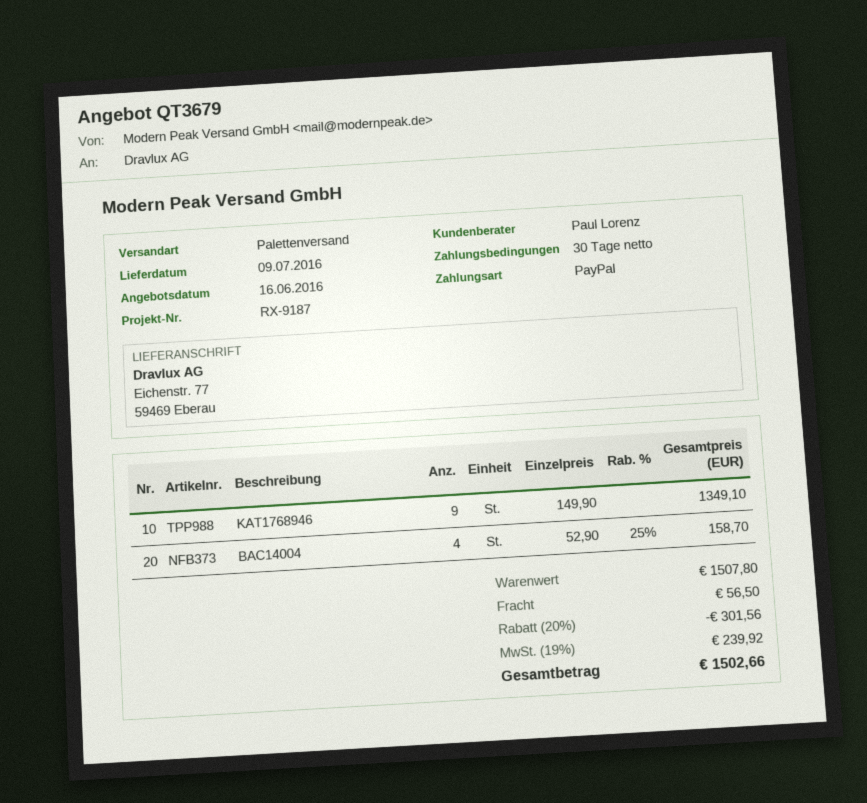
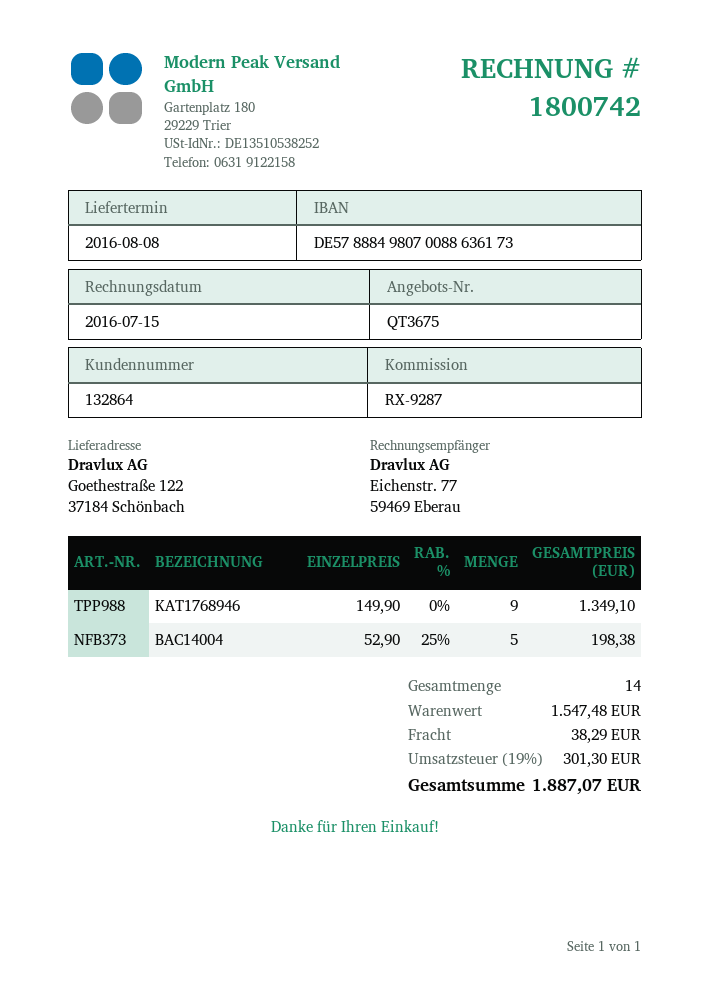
quote number: QT3679 -> QT3675
delivery date: 2016-07-09 -> 2016-08-08
reference: RX-9187 -> RX-9287
ship to: Eichenstr. 77, 59469 Eberau -> Goethestraße 122, 37184 Schönbach
BAC14004: 4 x 52.90 - 25% = 158.70 -> 5 x 52.90 - 25% = 198.38
subtotal: 1507.80 -> 1547.48
discount: 20% = 301.56 -> none
shipping: 56.50 -> 38.29
tax: 19% = 239.92 -> 19% = 301.30
total: 1502.66 -> 1887.07

